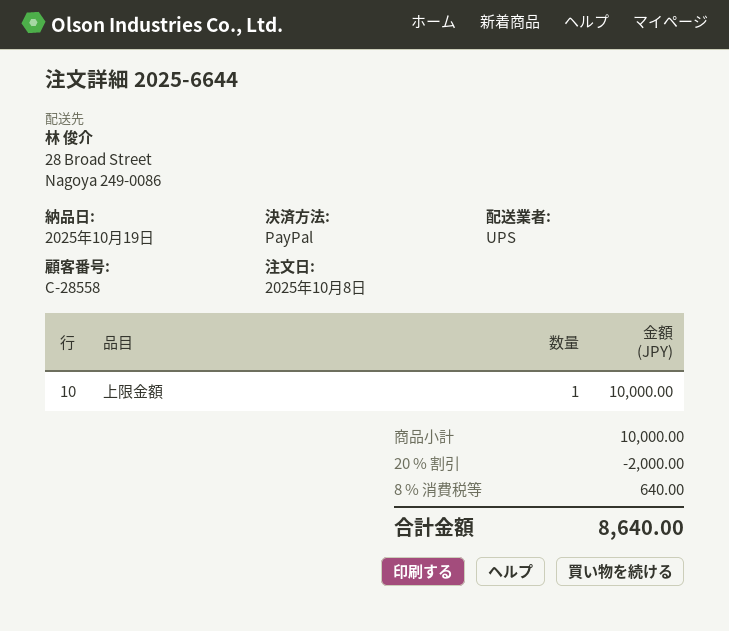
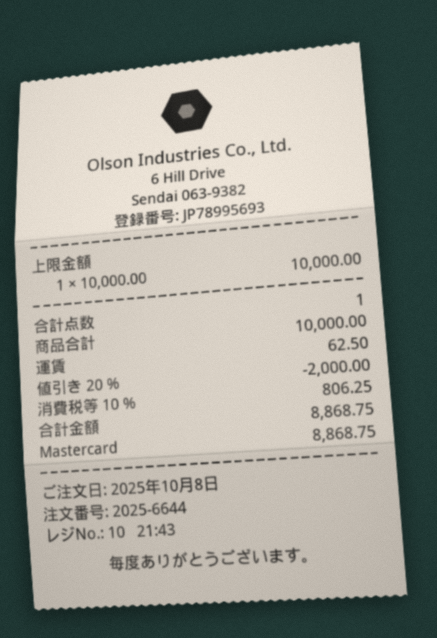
payment method: PayPal -> Mastercard
shipping: none -> 62.50
tax: 8% = 640.00 -> 10% = 806.25
total: 8640.00 -> 8868.75

